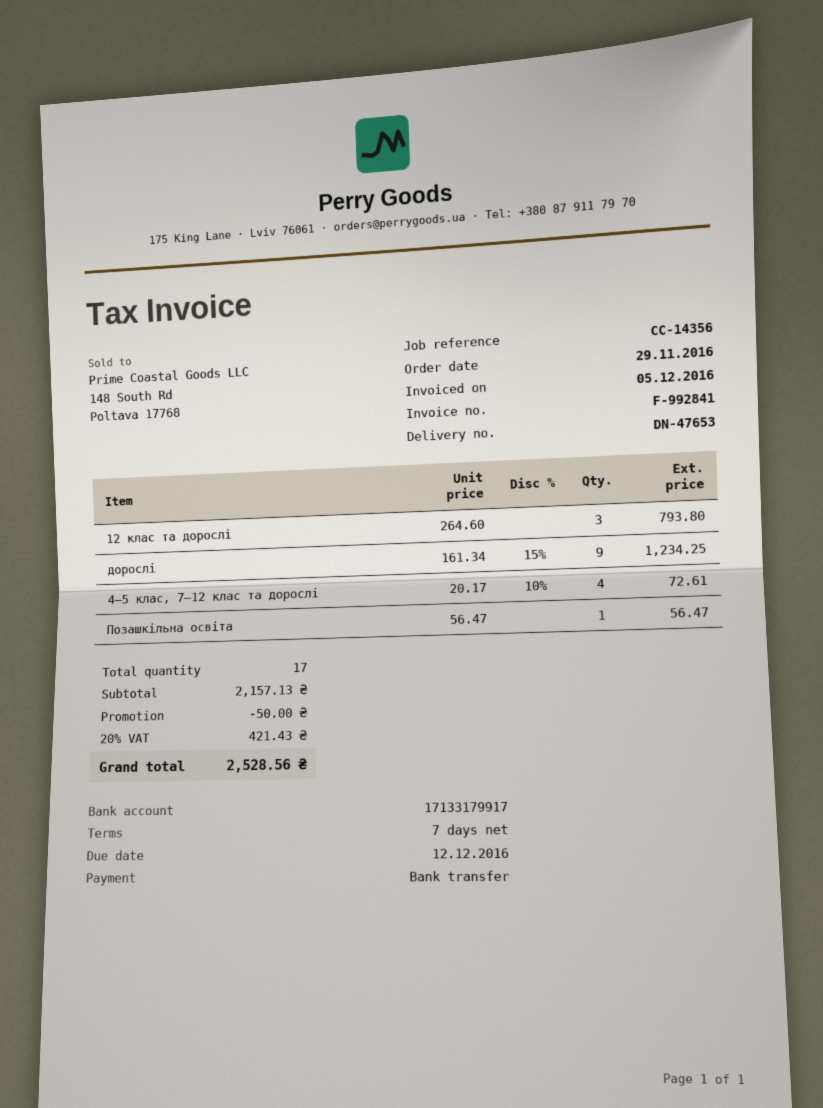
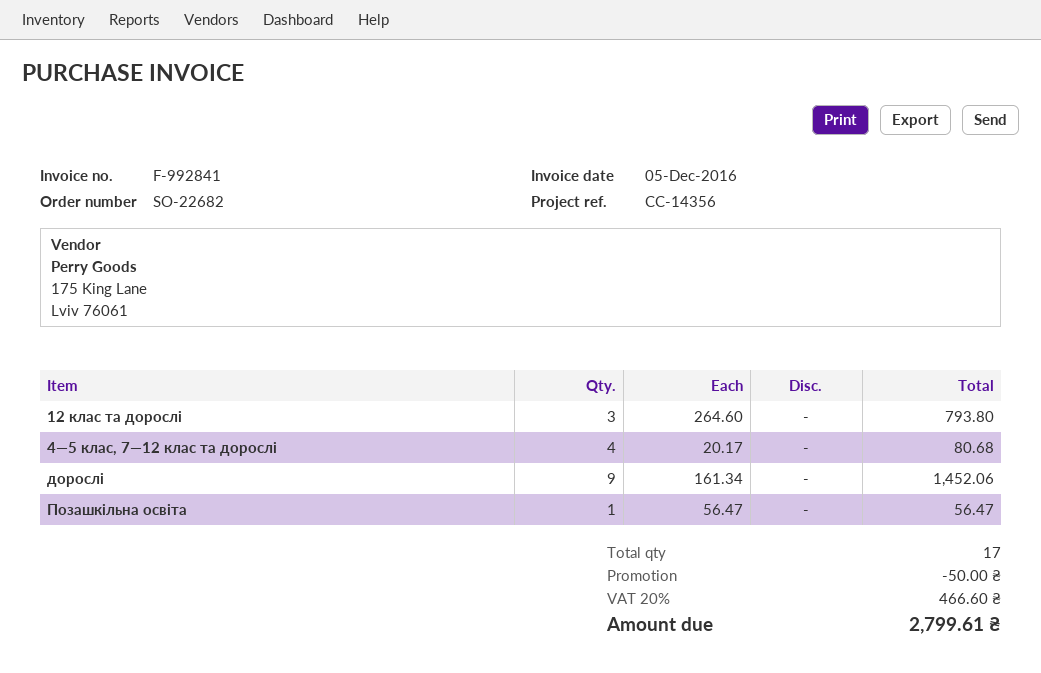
дорослі: 9 x 161.34 - 15% = 1234.25 -> 9 x 161.34 = 1452.06
4—5 клас, 7—12 клас та дорослі: 4 x 20.17 - 10% = 72.61 -> 4 x 20.17 = 80.68
tax: 20% = 421.43 -> 20% = 466.60
total: 2528.56 -> 2799.61

